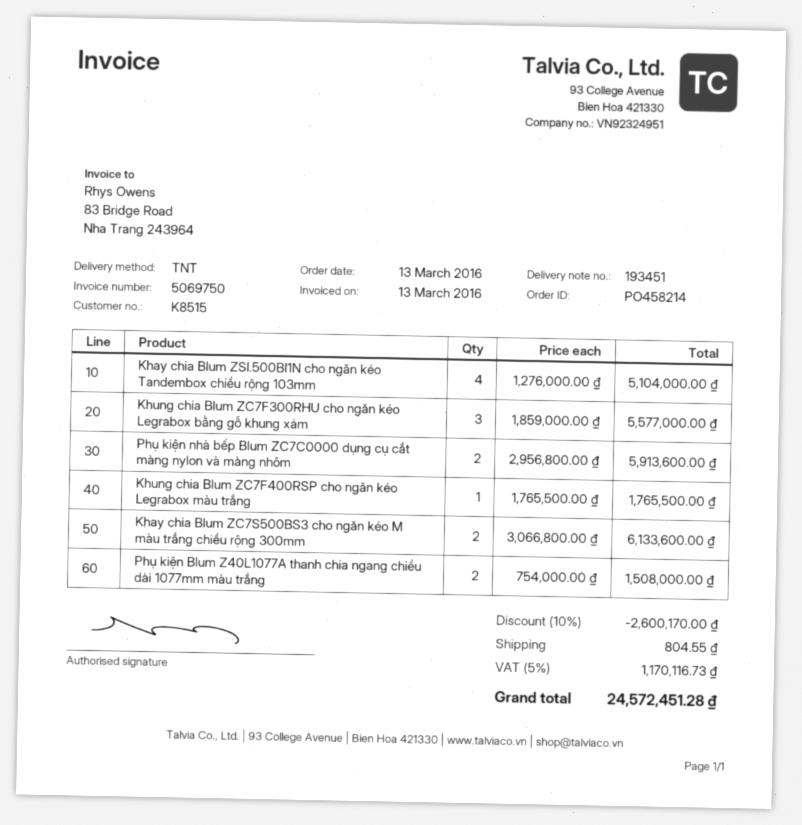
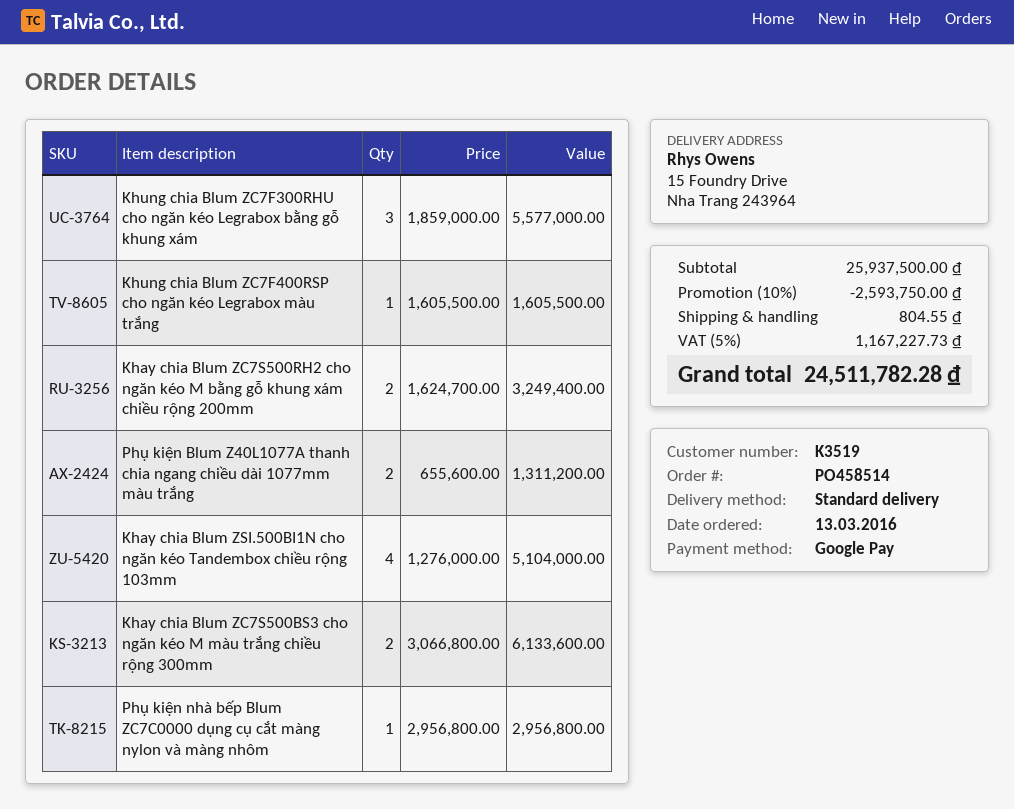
order number: PO458214 -> PO458514
customer number: K8515 -> K3519
shipping method: TNT -> standard
Phụ kiện nhà bếp Blum ZC7C0000 dụng cụ cắt màng nylon và màng nhôm: 2 x 2956800.00 = 5913600.00 -> 1 x 2956800.00 = 2956800.00
Khung chia Blum ZC7F400RSP cho ngăn kéo Legrabox màu trắng: 1 x 1765500.00 = 1765500.00 -> 1 x 1605500.00 = 1605500.00
Phụ kiện Blum Z40L1077A thanh chia ngang chiều dài 1077mm màu trắng: 2 x 754000.00 = 1508000.00 -> 2 x 655600.00 = 1311200.00
Khay chia Blum ZC7S500RH2 cho ngăn kéo M bằng gỗ khung xám chiều rộng 200mm: none -> 2 x 1624700.00 = 3249400.00
discount: 10% = 2600170.00 -> 10% = 2593750.00
tax: 5% = 1170116.73 -> 5% = 1167227.73
total: 24572451.28 -> 24511782.28

